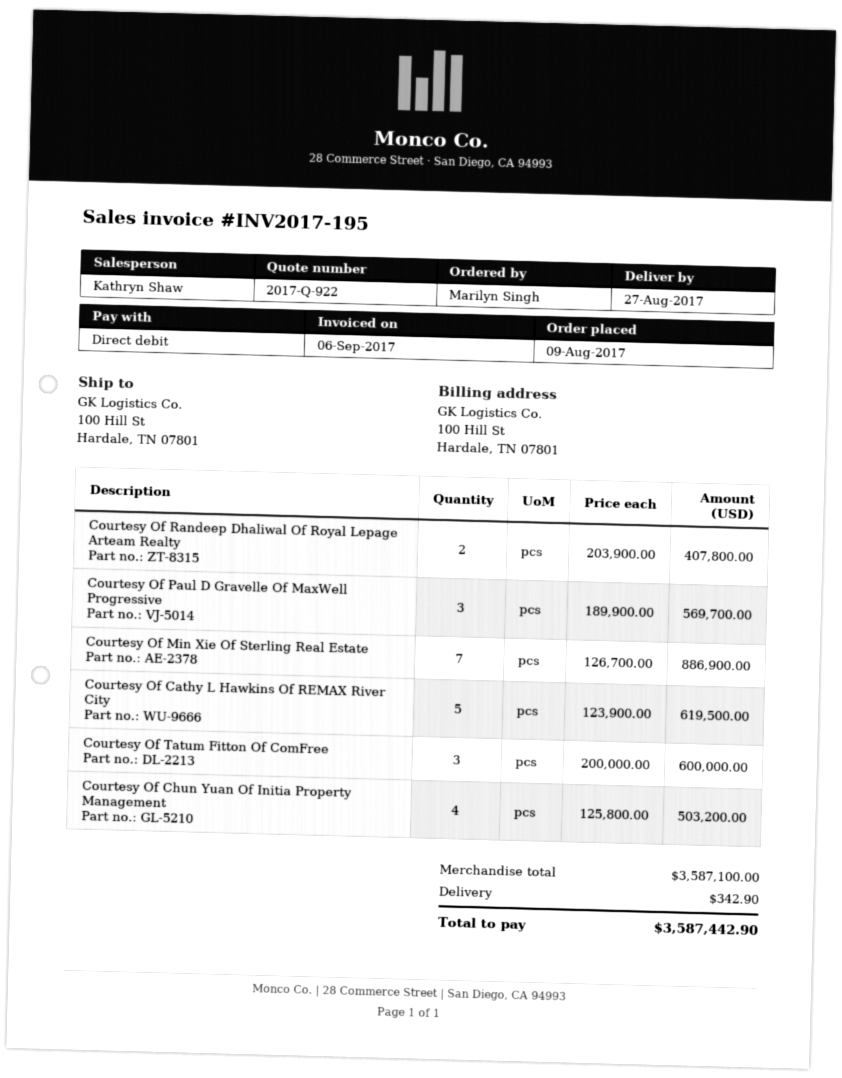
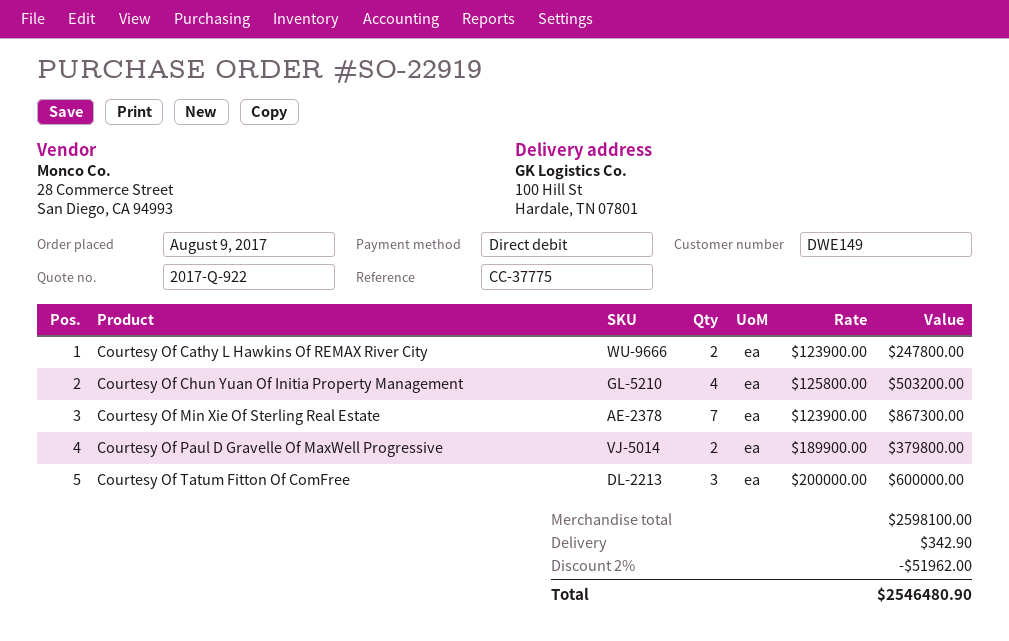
Courtesy Of Randeep Dhaliwal Of Royal Lepage Arteam Realty: 2 x 203900.00 = 407800.00 -> none
Courtesy Of Paul D Gravelle Of MaxWell Progressive: 3 x 189900.00 = 569700.00 -> 2 x 189900.00 = 379800.00
Courtesy Of Min Xie Of Sterling Real Estate: 7 x 126700.00 = 886900.00 -> 7 x 123900.00 = 867300.00
Courtesy Of Cathy L Hawkins Of REMAX River City: 5 x 123900.00 = 619500.00 -> 2 x 123900.00 = 247800.00
subtotal: 3587100.00 -> 2598100.00
discount: none -> 2% = 51962.00
total: 3587442.90 -> 2546480.90

